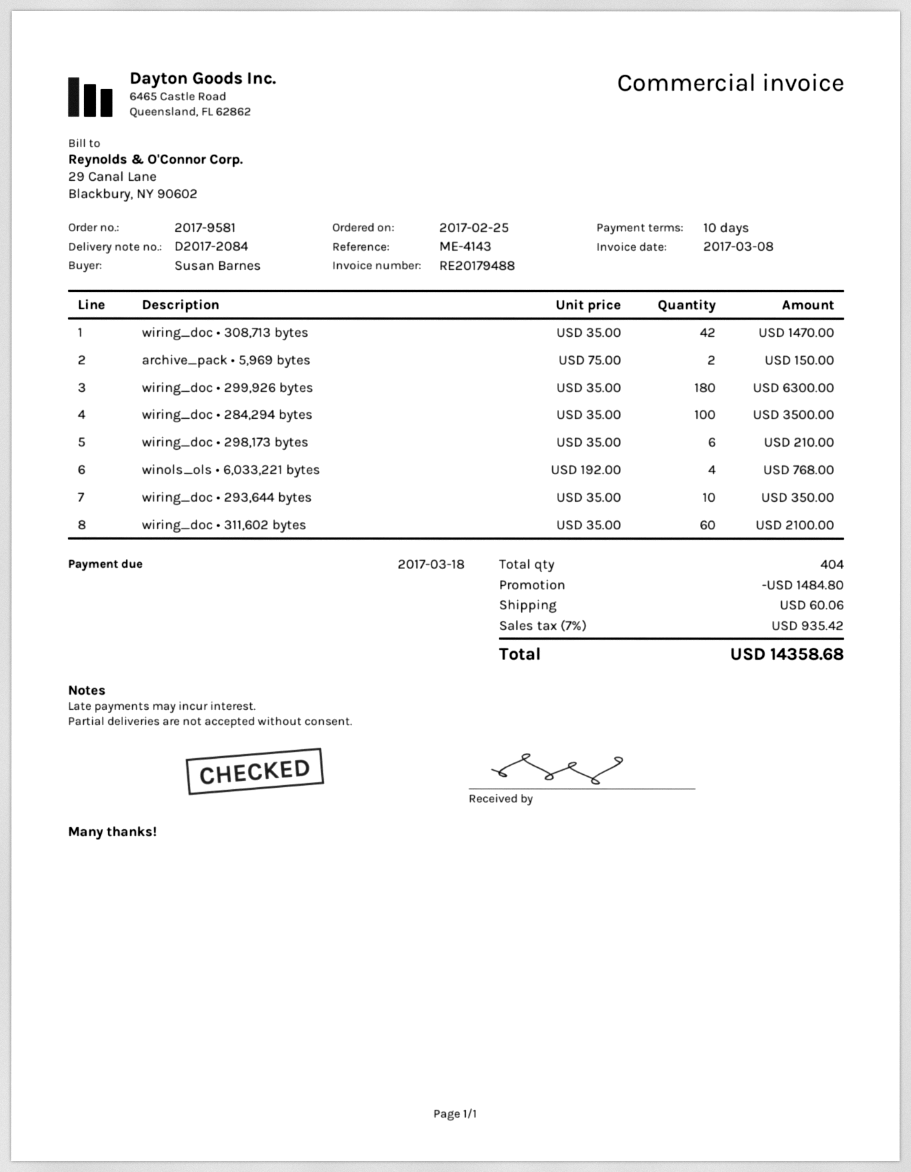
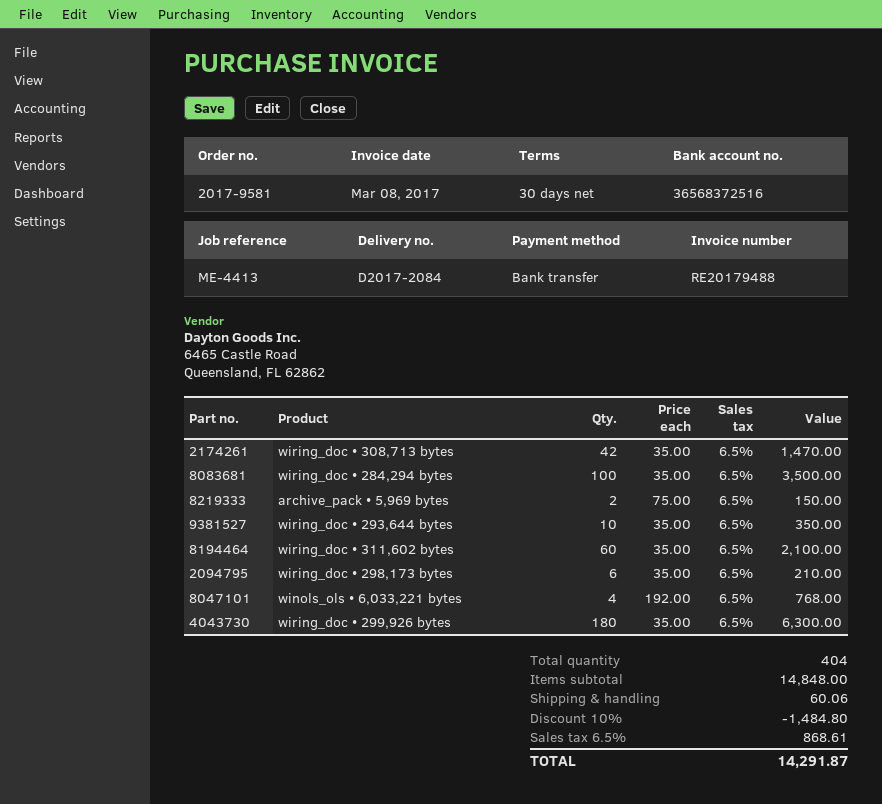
payment terms: 10 days -> 30 days
reference: ME-4143 -> ME-4413
tax: 7% = 935.42 -> 6.5% = 868.61
total: 14358.68 -> 14291.87

